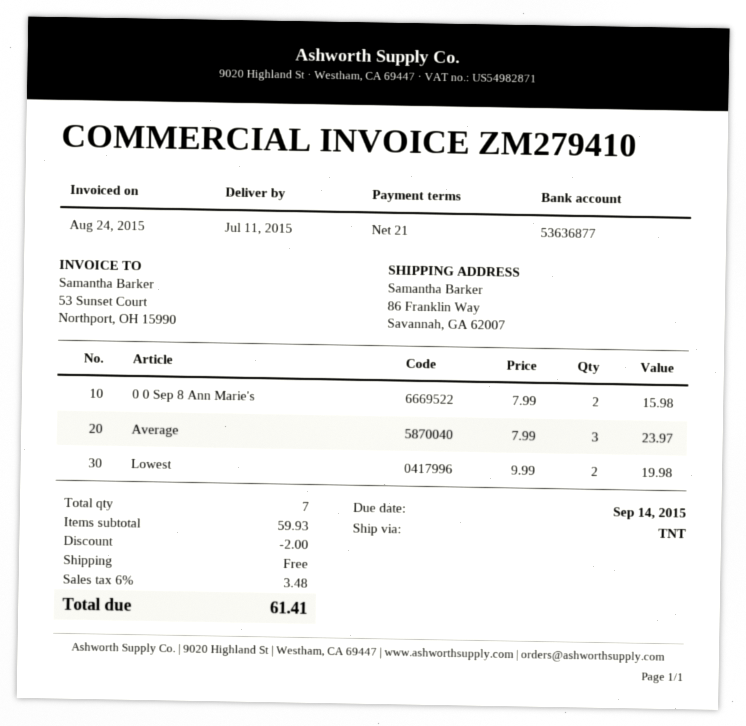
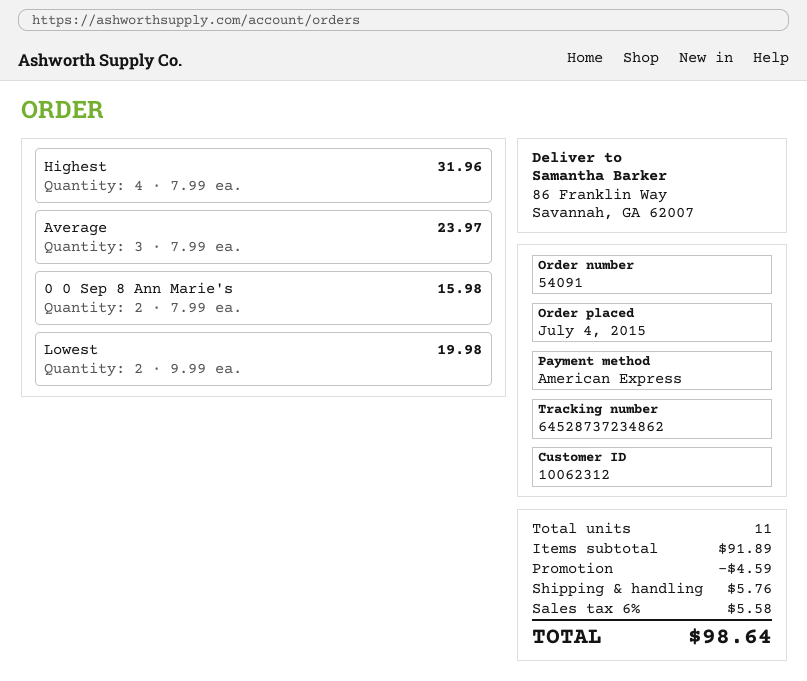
Highest: none -> 4 x 7.99 = 31.96
total quantity: 7 -> 11
subtotal: 59.93 -> 91.89
discount: 2.00 -> 4.59
shipping: 0.00 -> 5.76
tax: 6% = 3.48 -> 6% = 5.58
total: 61.41 -> 98.64

